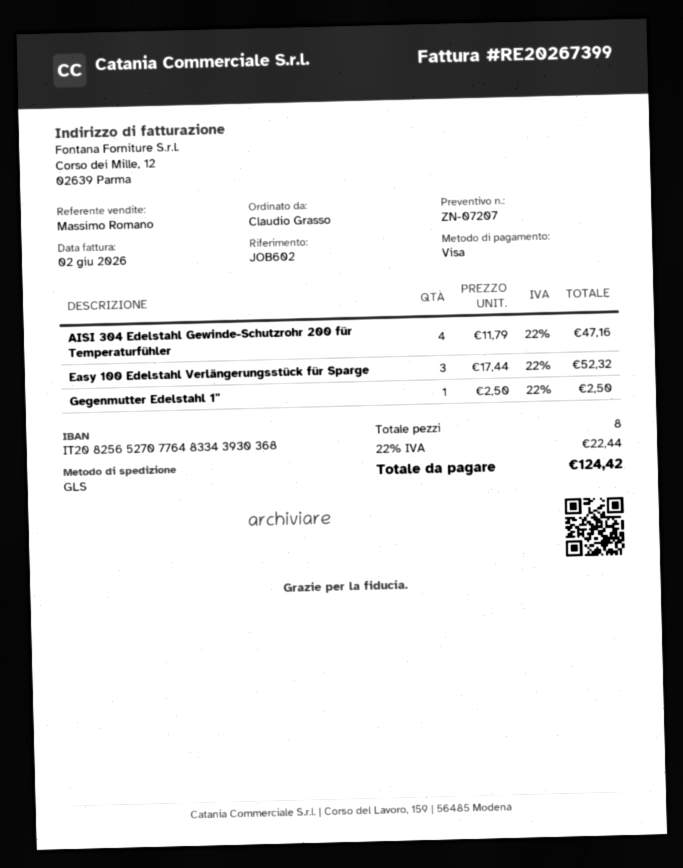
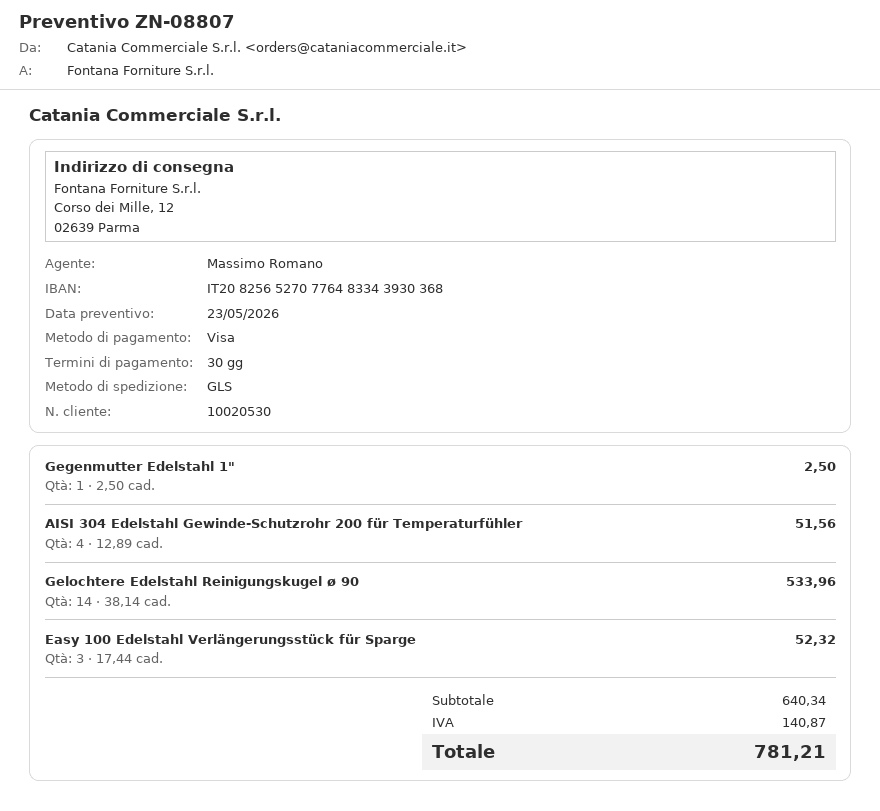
quote number: ZN-07207 -> ZN-08807
AISI 304 Edelstahl Gewinde-Schutzrohr 200 für Temperaturfühler: 4 x 11.79 = 47.16 -> 4 x 12.89 = 51.56
Gelochtere Edelstahl Reinigungskugel ø 90: none -> 14 x 38.14 = 533.96
tax: 22.44 -> 140.87
total: 124.42 -> 781.21

